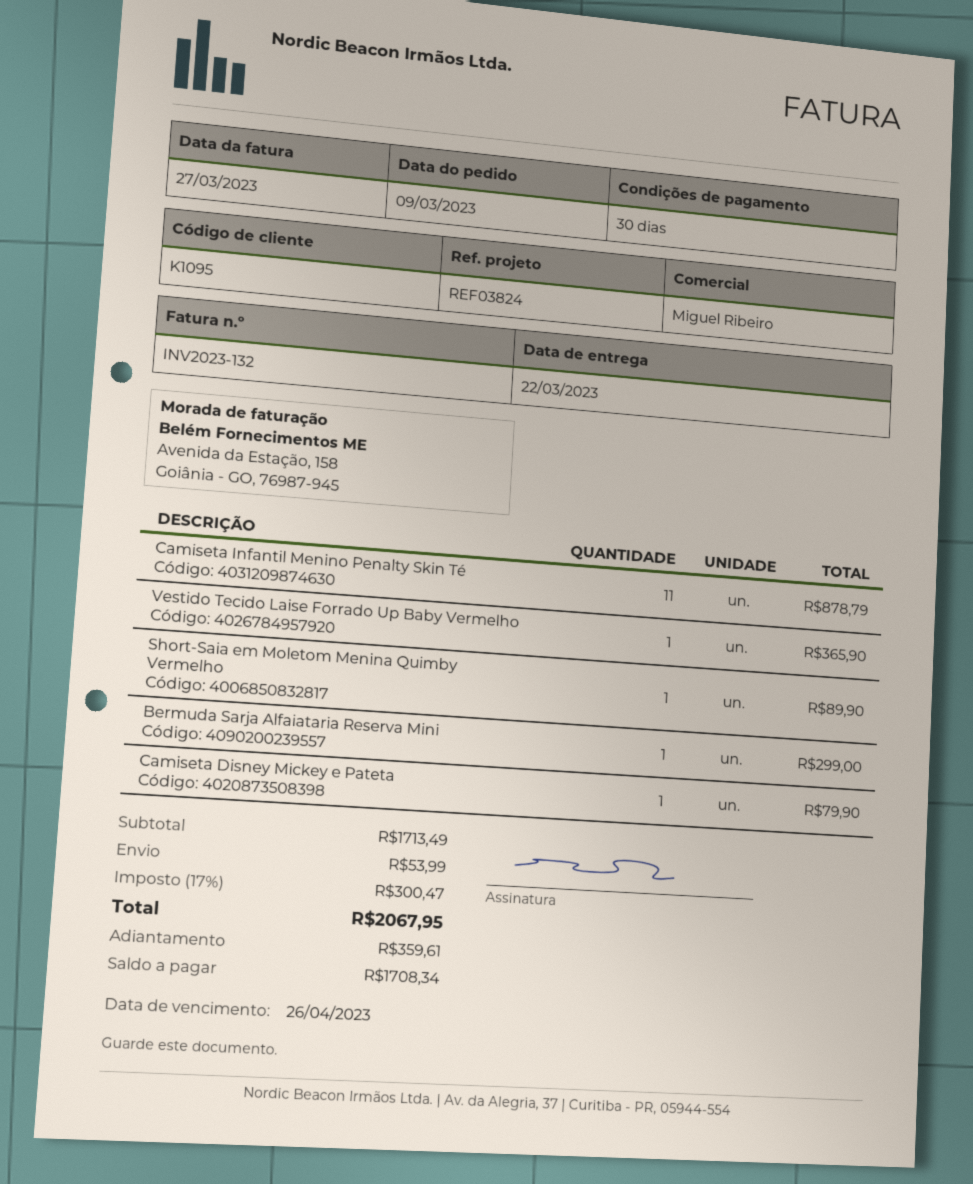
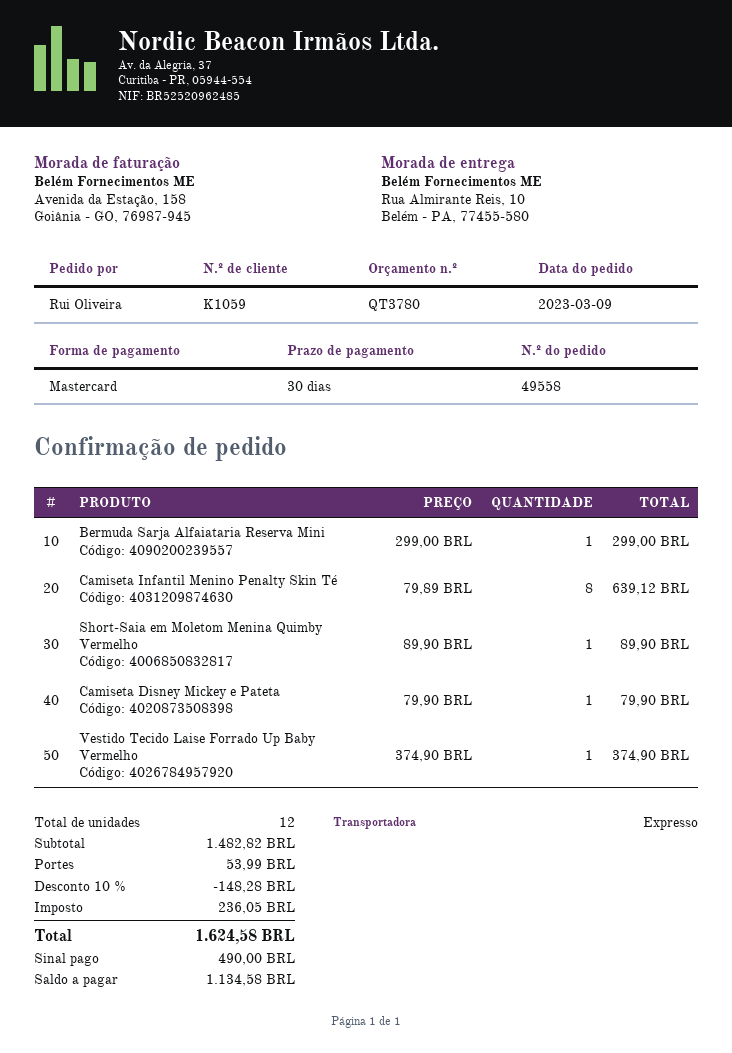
customer number: K1095 -> K1059
Camiseta Infantil Menino Penalty Skin Té: 11 for 878.79 -> 8 for 639.12
Vestido Tecido Laise Forrado Up Baby Vermelho: 1 for 365.90 -> 1 for 374.90
subtotal: 1713.49 -> 1482.82
discount: none -> 10% = 148.28
tax: 300.47 -> 236.05
total: 2067.95 -> 1624.58
deposit: 359.61 -> 490.00
balance: 1708.34 -> 1134.58

